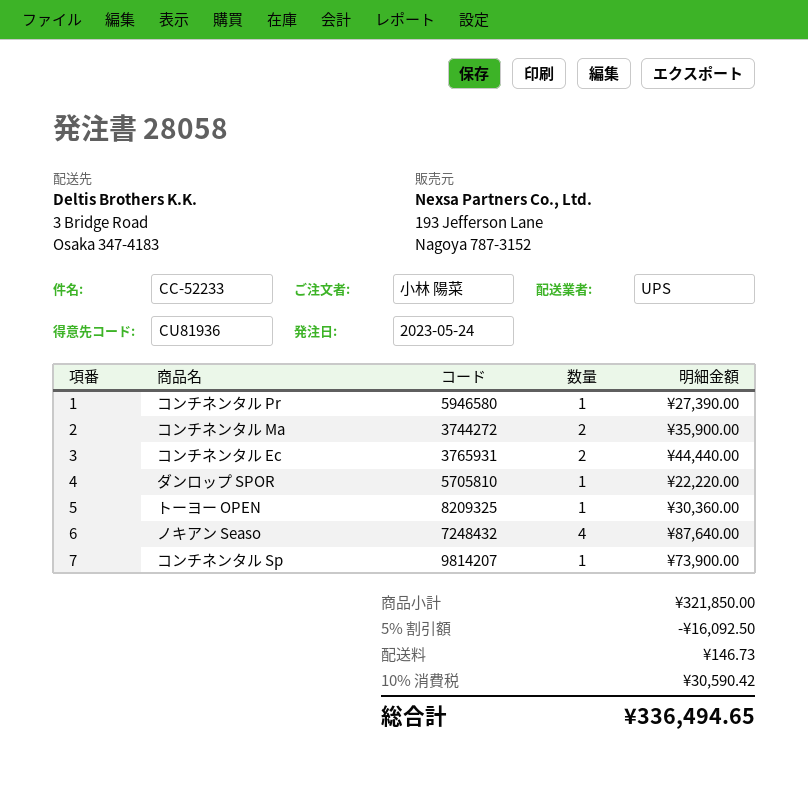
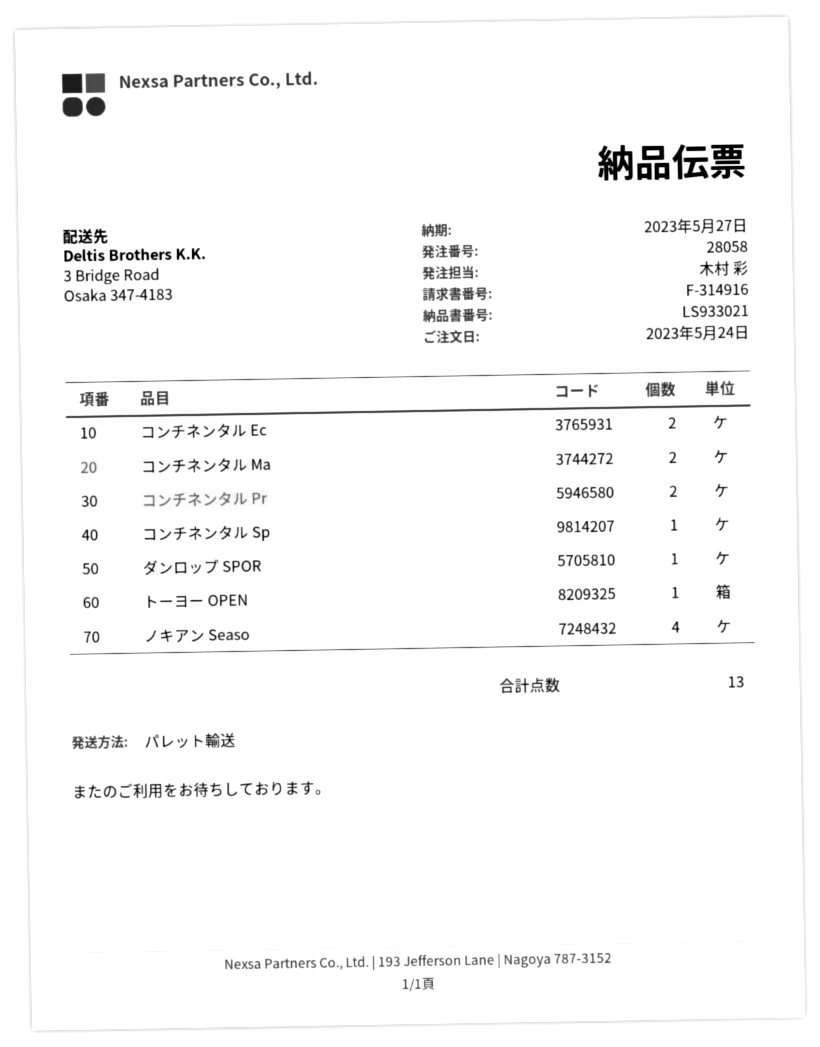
ordered by: 小林 陽菜 -> 木村 彩
shipping method: UPS -> pallet freight
コンチネンタル Pr: 1 -> 2

